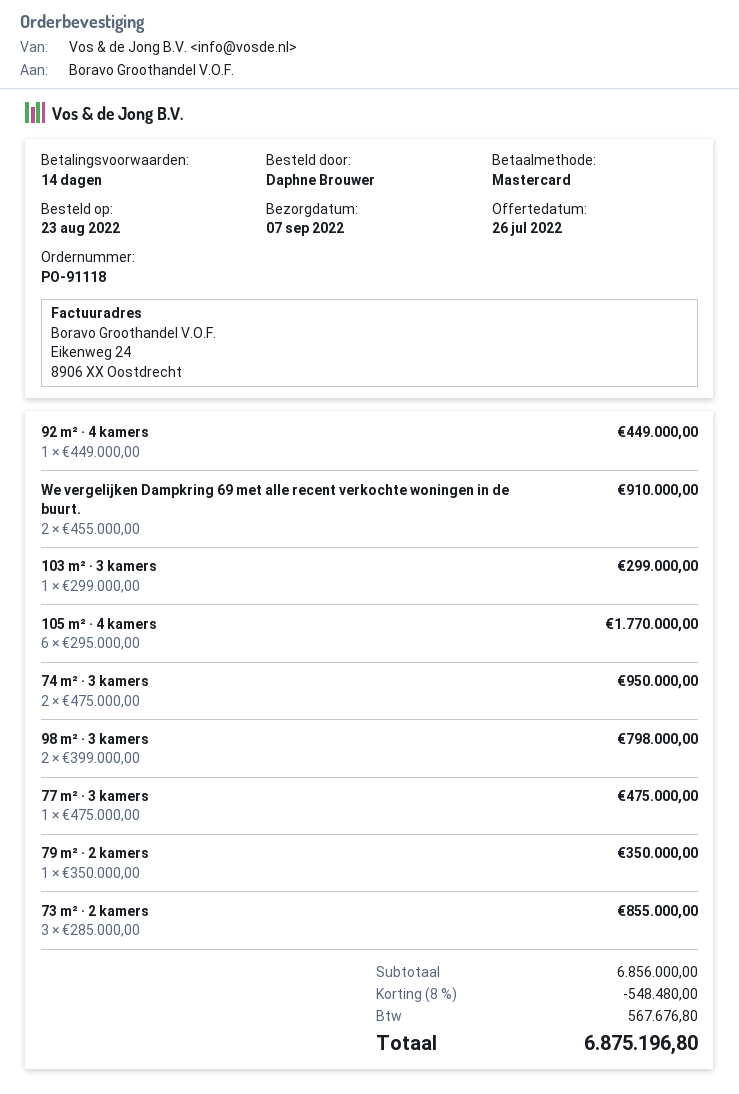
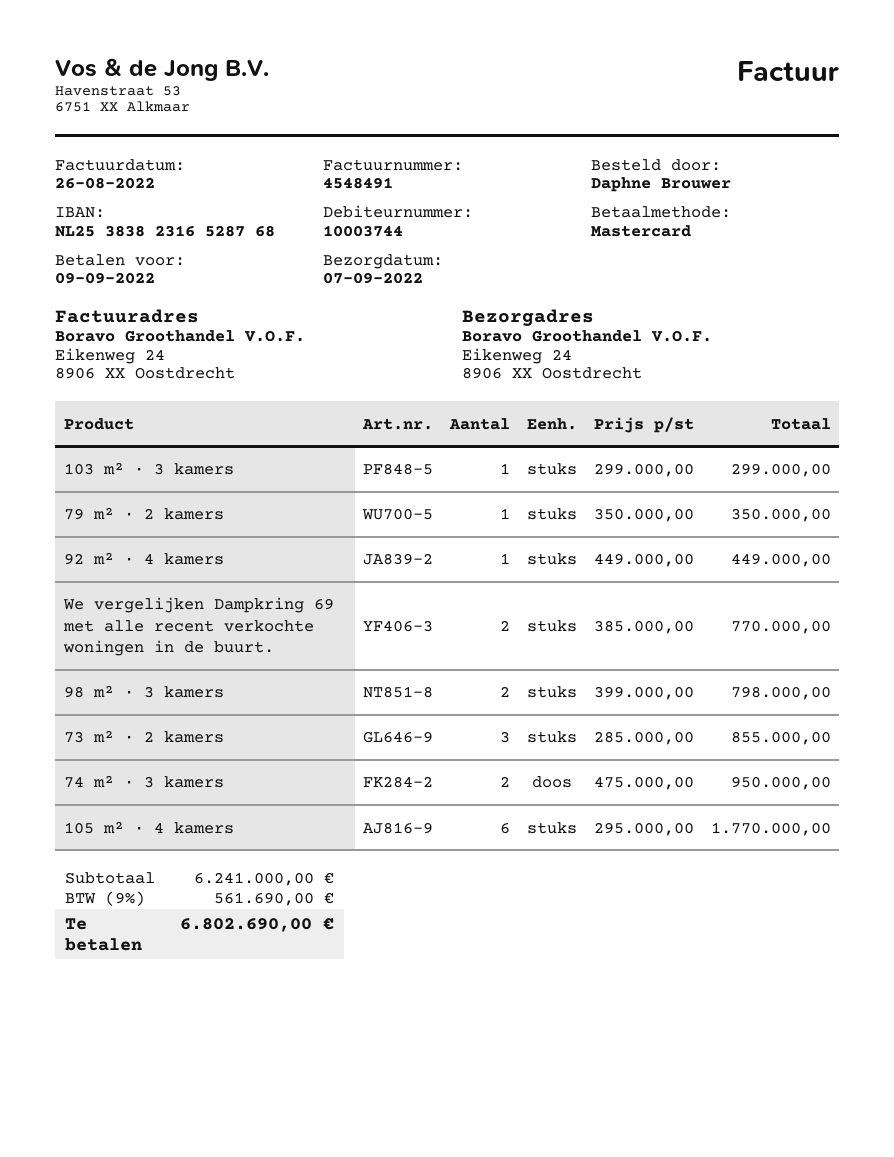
We vergelijken Dampkring 69 met alle recent verkochte woningen in de buurt.: 2 x 455000.00 = 910000.00 -> 2 x 385000.00 = 770000.00
77 m² · 3 kamers: 1 x 475000.00 = 475000.00 -> none
subtotal: 6856000.00 -> 6241000.00
discount: 8% = 548480.00 -> none
tax: 567676.80 -> 561690.00
total: 6875196.80 -> 6802690.00

